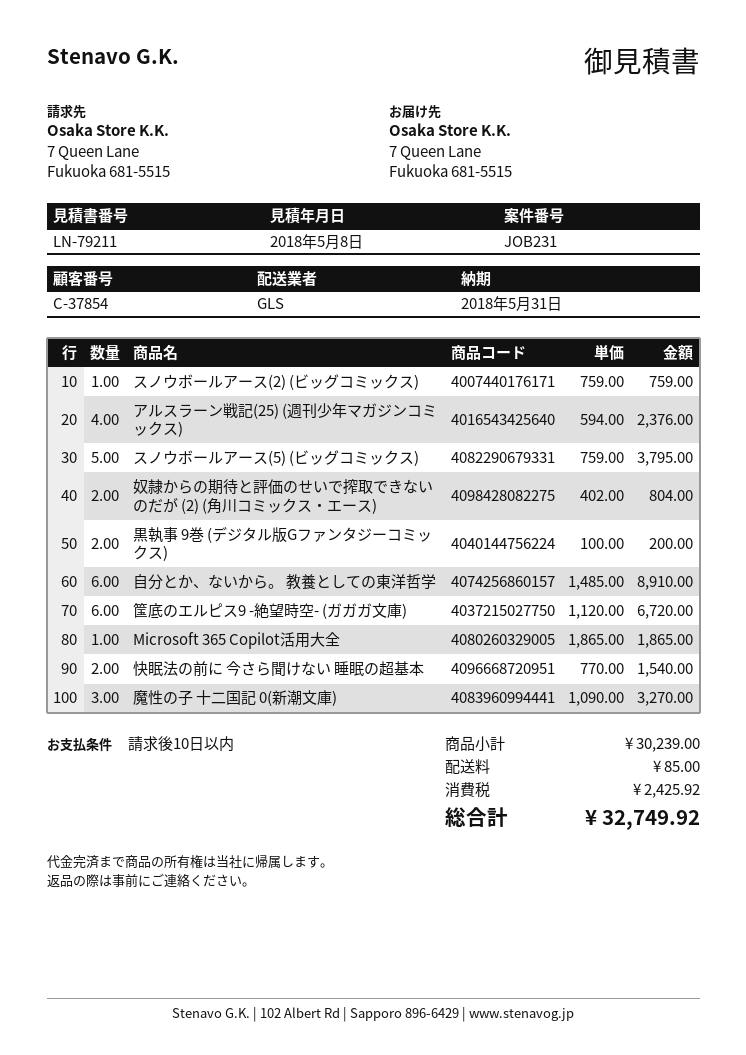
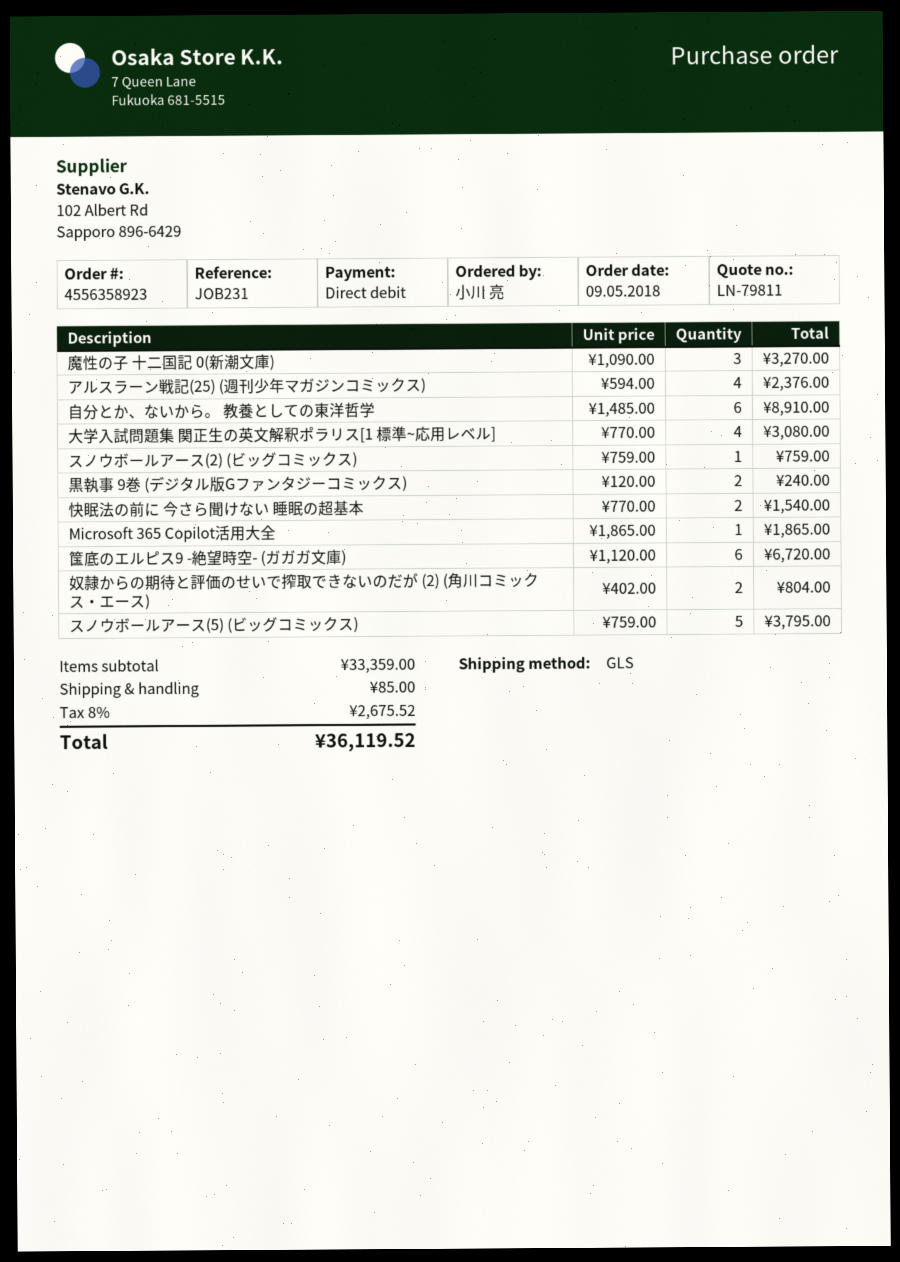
quote number: LN-79211 -> LN-79811
黒執事 9巻 (デジタル版Gファンタジーコミックス): 2 x 100.00 = 200.00 -> 2 x 120.00 = 240.00
大学入試問題集 関正生の英文解釈ポラリス[1 標準~応用レベル]: none -> 4 x 770.00 = 3080.00
subtotal: 30239.00 -> 33359.00
tax: 2425.92 -> 2675.52
total: 32749.92 -> 36119.52

